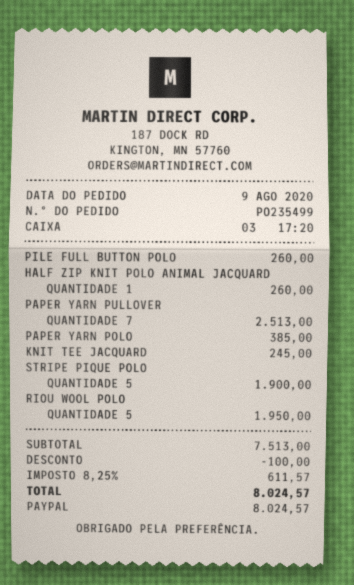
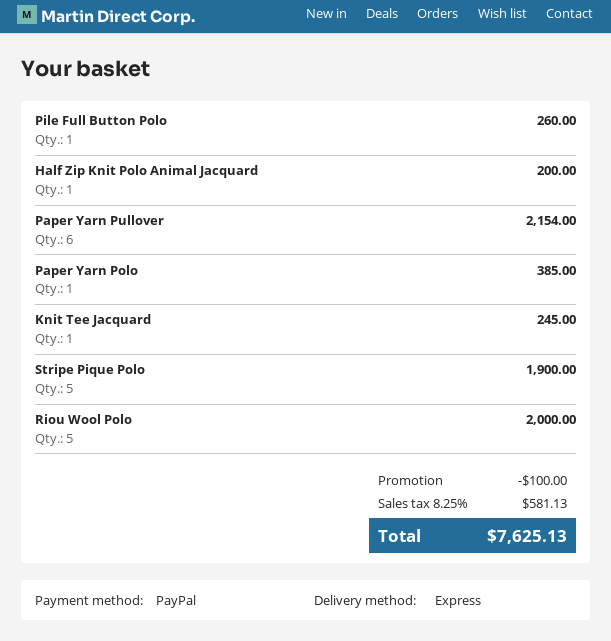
HALF ZIP KNIT POLO ANIMAL JACQUARD: 1 for 260.00 -> 1 for 200.00
PAPER YARN PULLOVER: 7 for 2513.00 -> 6 for 2154.00
RIOU WOOL POLO: 5 for 1950.00 -> 5 for 2000.00
tax: 8.25% = 611.57 -> 8.25% = 581.13
total: 8024.57 -> 7625.13

